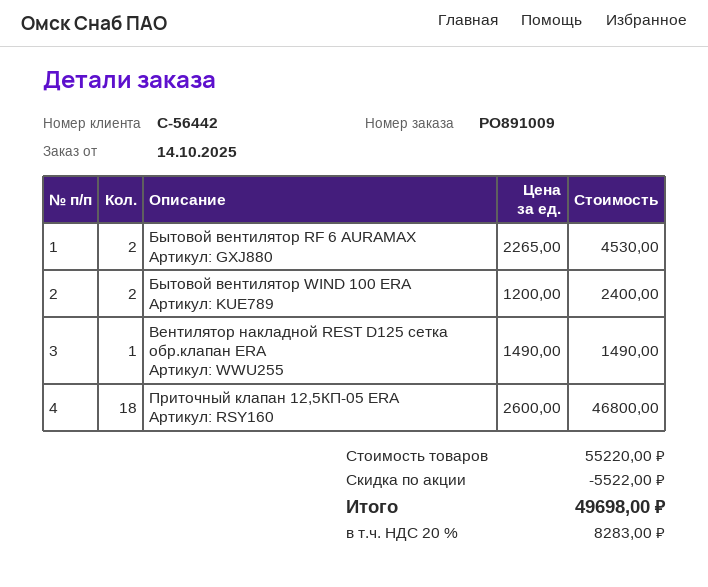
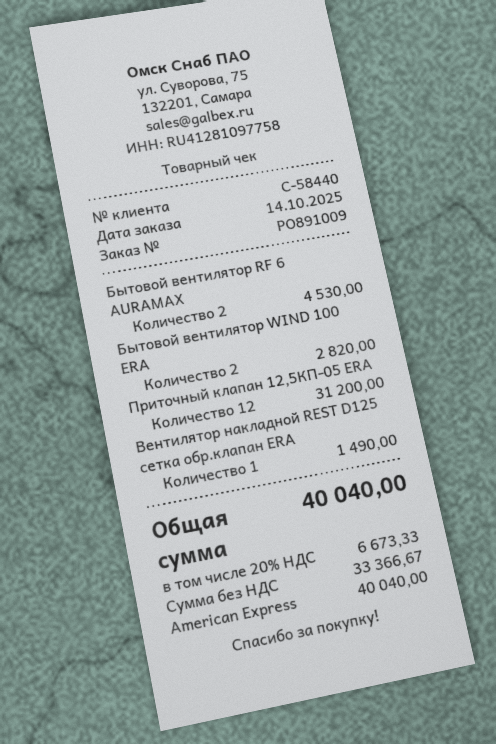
customer number: C-56442 -> C-58440
Бытовой вентилятор WIND 100 ERA: 2 for 2400.00 -> 2 for 2820.00
Приточный клапан 12,5КП-05 ERA: 18 for 46800.00 -> 12 for 31200.00
discount: 5522.00 -> none
tax: 20% = 8283.00 -> 20% = 6673.33
total: 49698.00 -> 40040.00

